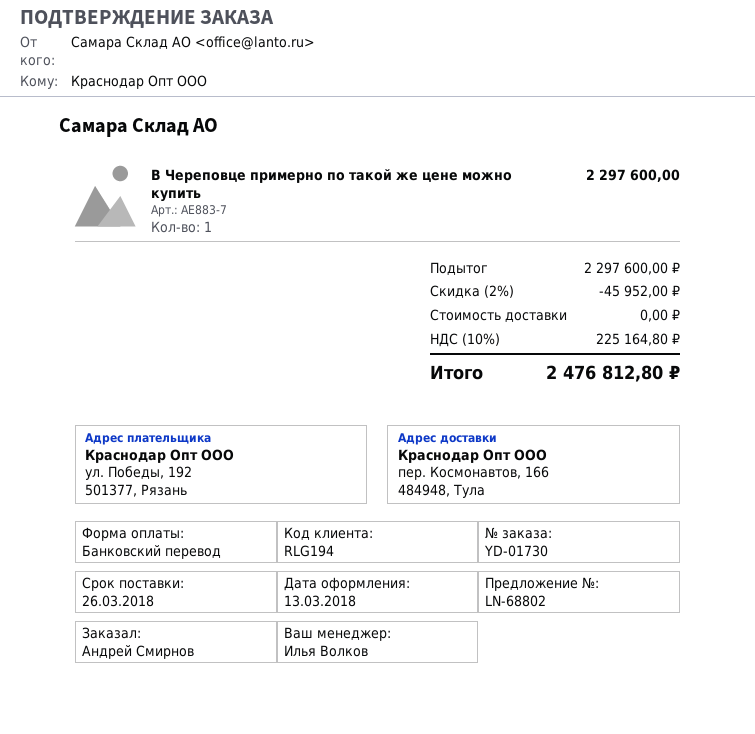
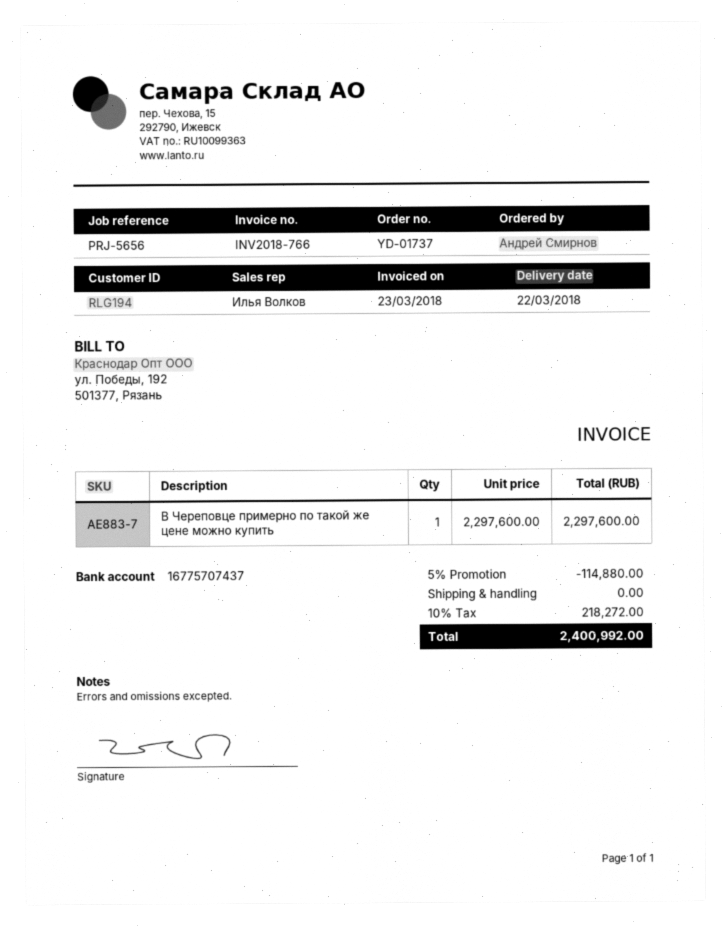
order number: YD-01730 -> YD-01737
delivery date: 2018-03-26 -> 2018-03-22
discount: 2% = 45952.00 -> 5% = 114880.00
tax: 10% = 225164.80 -> 10% = 218272.00
total: 2476812.80 -> 2400992.00

